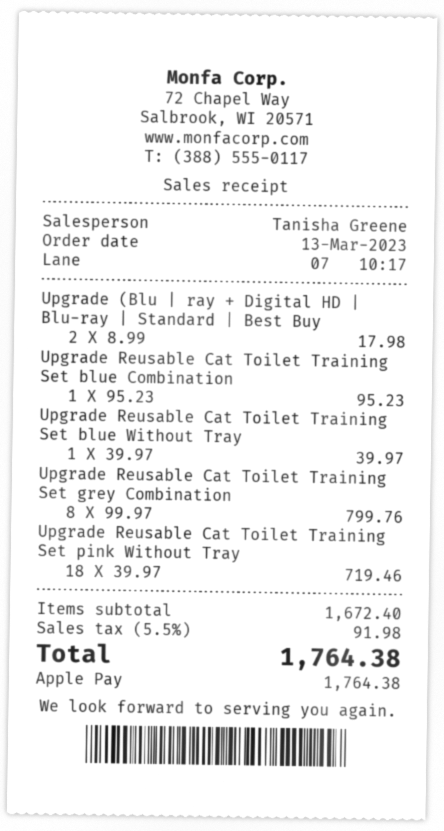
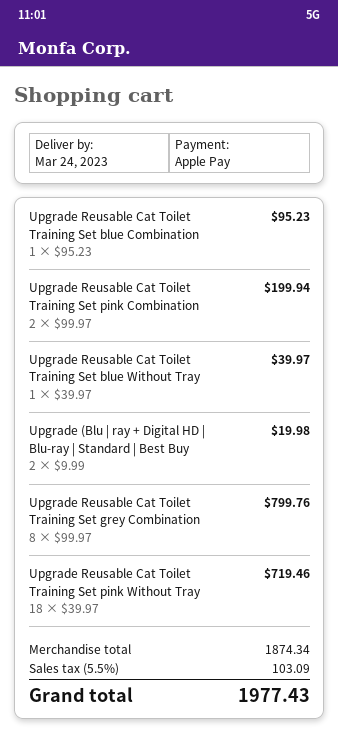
Upgrade (Blu | ray + Digital HD | Blu-ray | Standard | Best Buy: 2 x 8.99 = 17.98 -> 2 x 9.99 = 19.98
Upgrade Reusable Cat Toilet Training Set pink Combination: none -> 2 x 99.97 = 199.94
subtotal: 1672.40 -> 1874.34
tax: 5.5% = 91.98 -> 5.5% = 103.09
total: 1764.38 -> 1977.43

